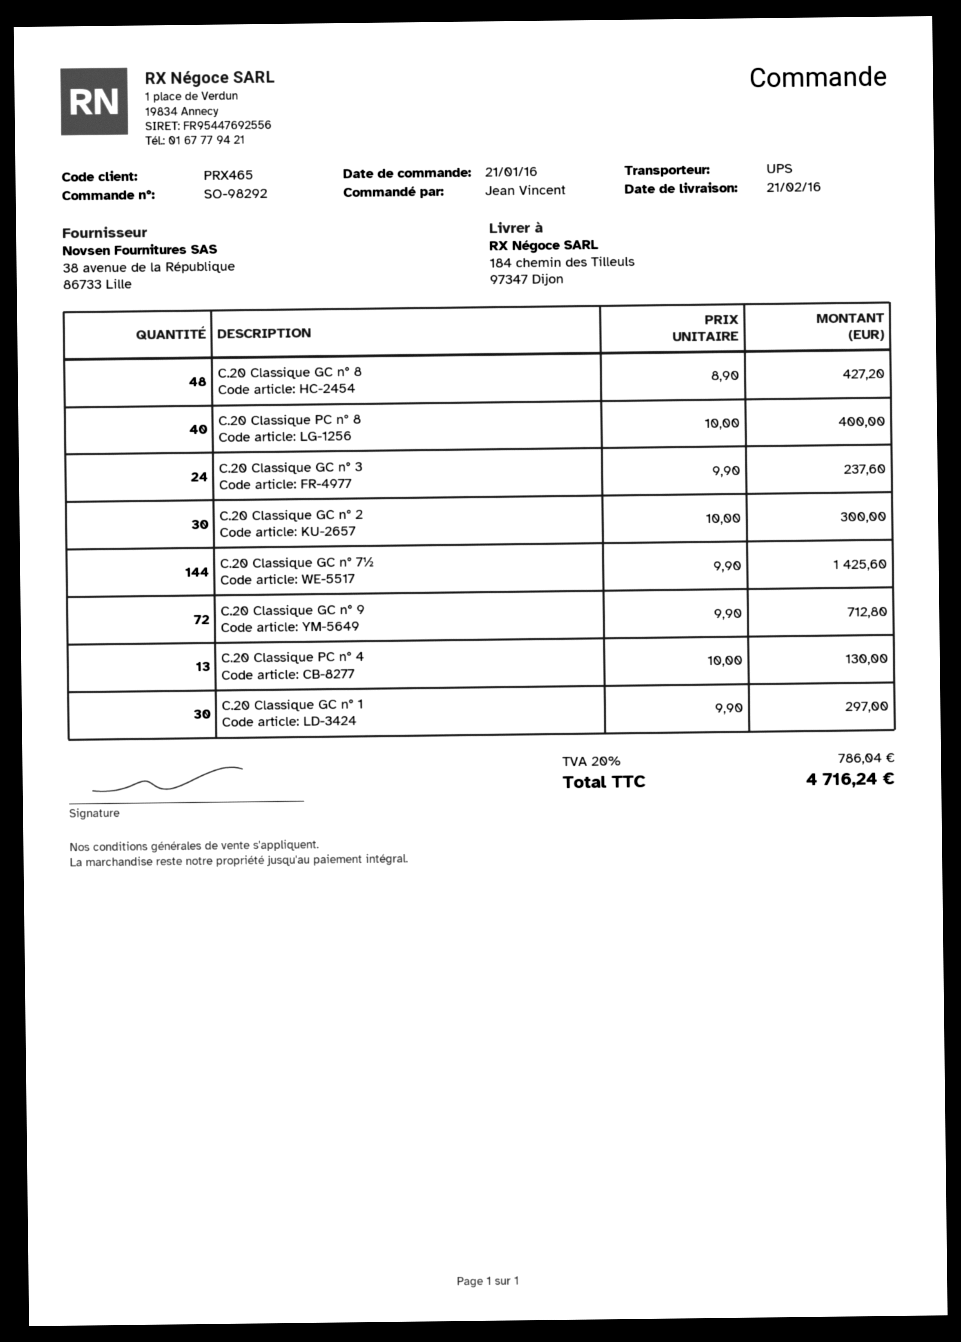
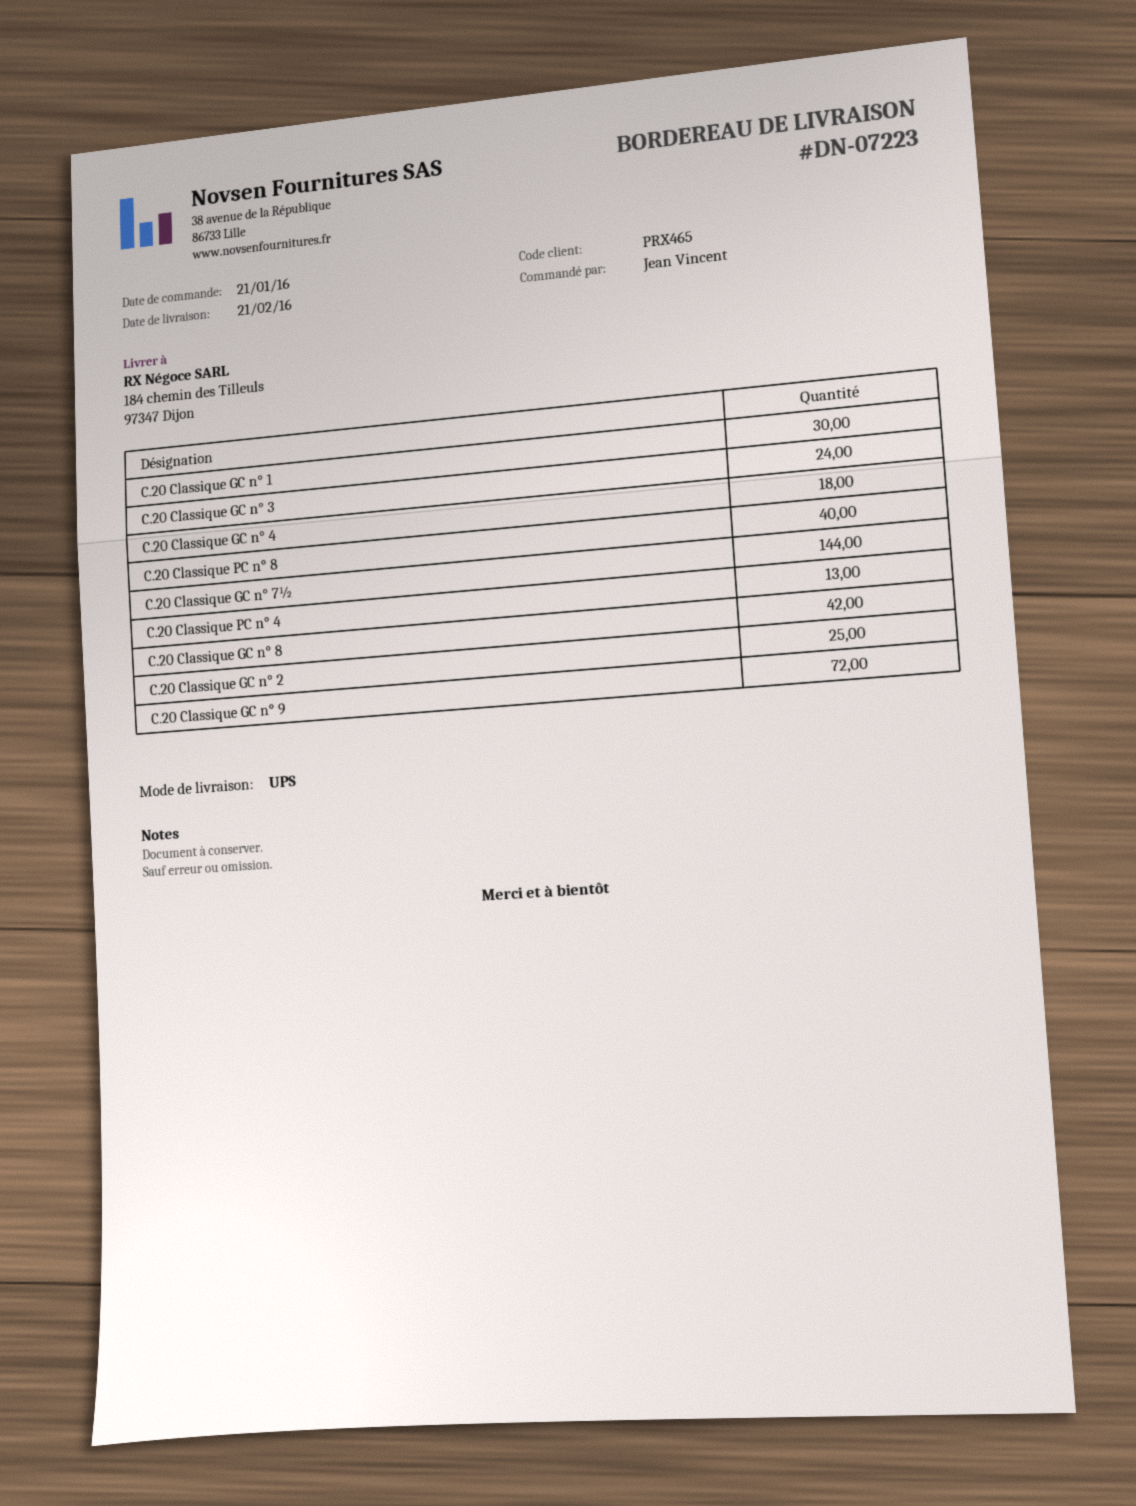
C.20 Classique GC n° 8: 48 -> 42
C.20 Classique GC n° 2: 30 -> 25
C.20 Classique GC n° 4: none -> 18

